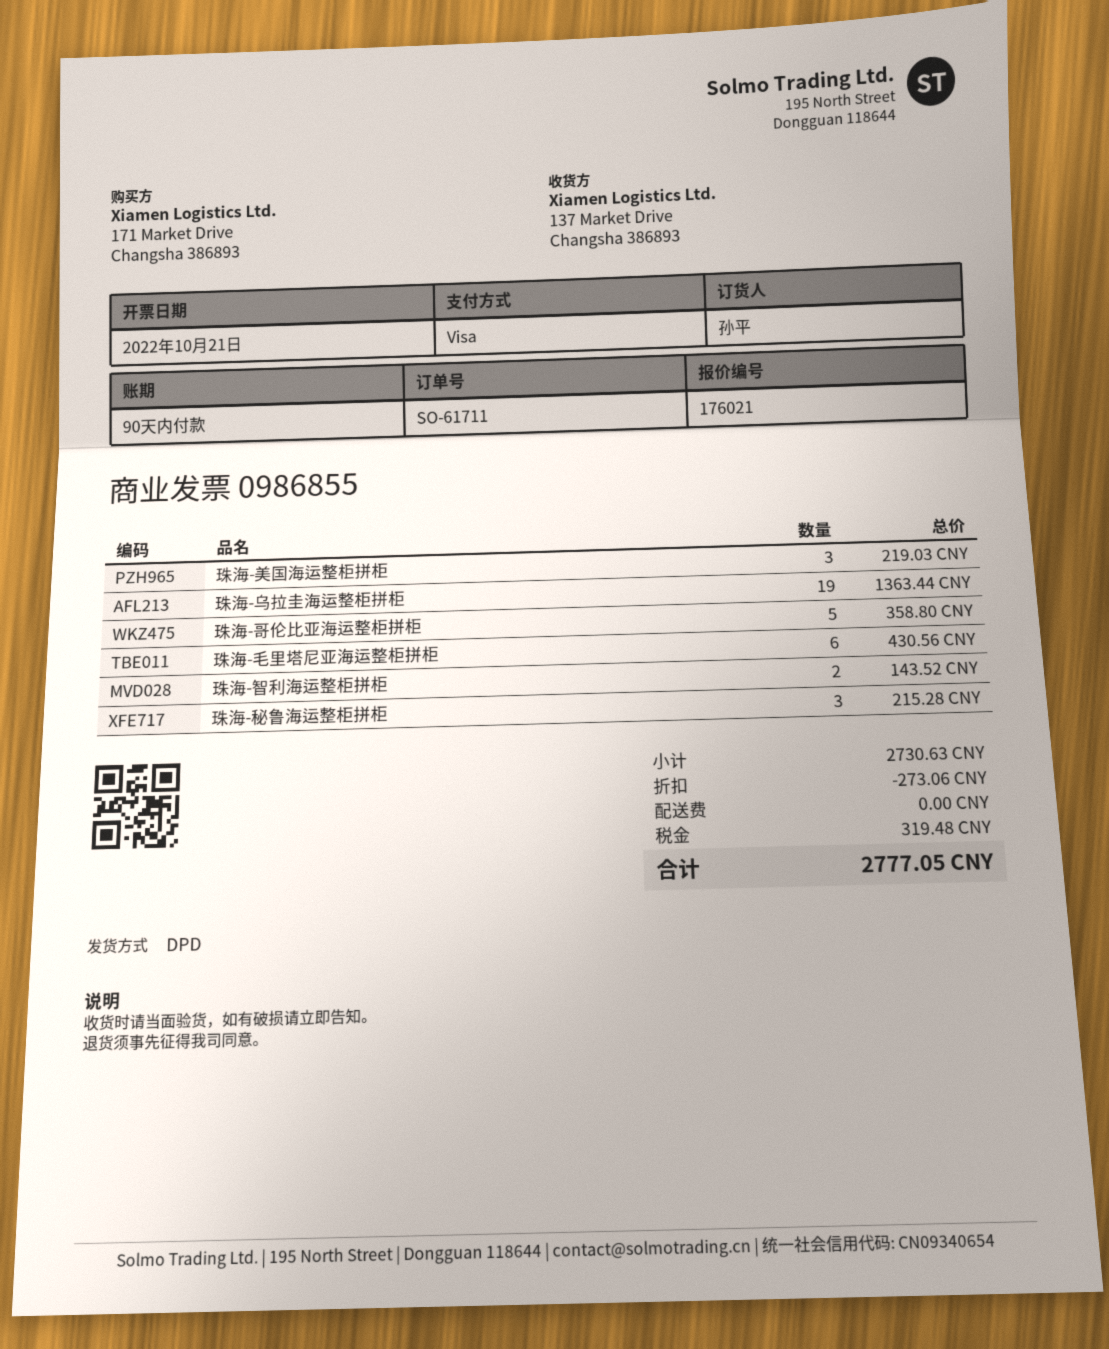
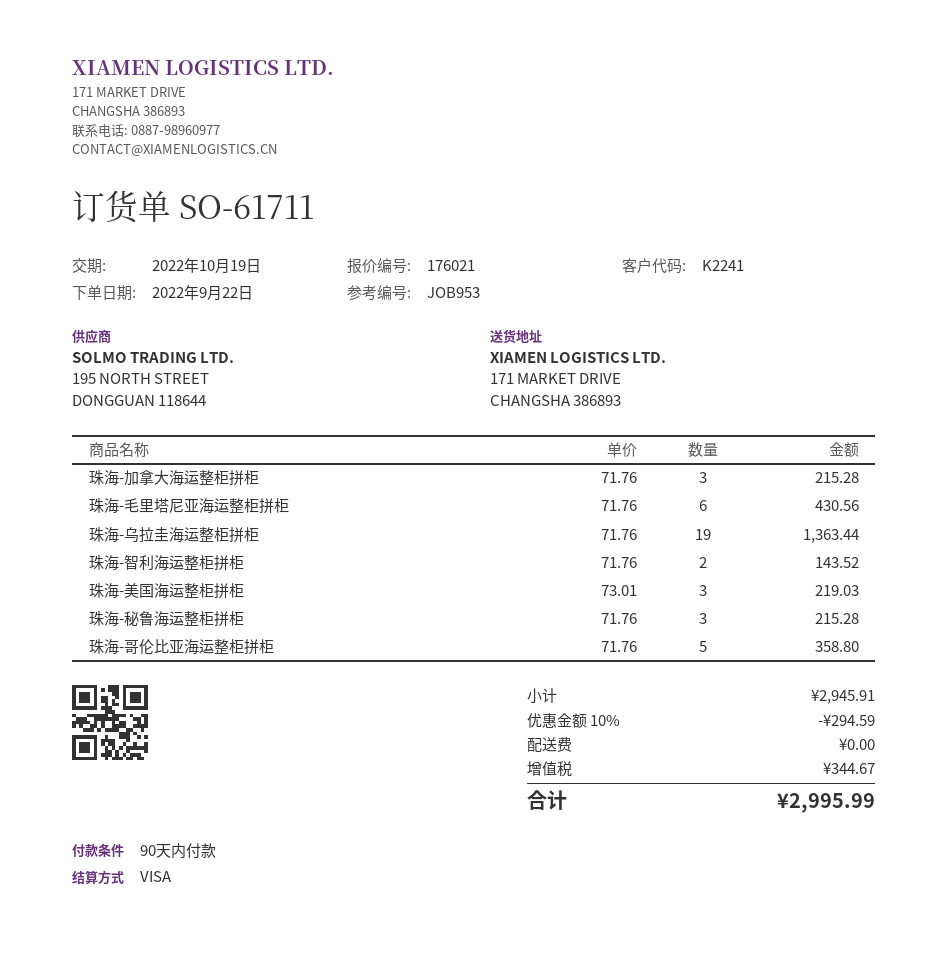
ship to: 137 Market Drive, Changsha 386893 -> 171 MARKET DRIVE, CHANGSHA 386893
珠海-加拿大海运整柜拼柜: none -> 3 for 215.28
subtotal: 2730.63 -> 2945.91
discount: 273.06 -> 294.59
tax: 319.48 -> 344.67
total: 2777.05 -> 2995.99

